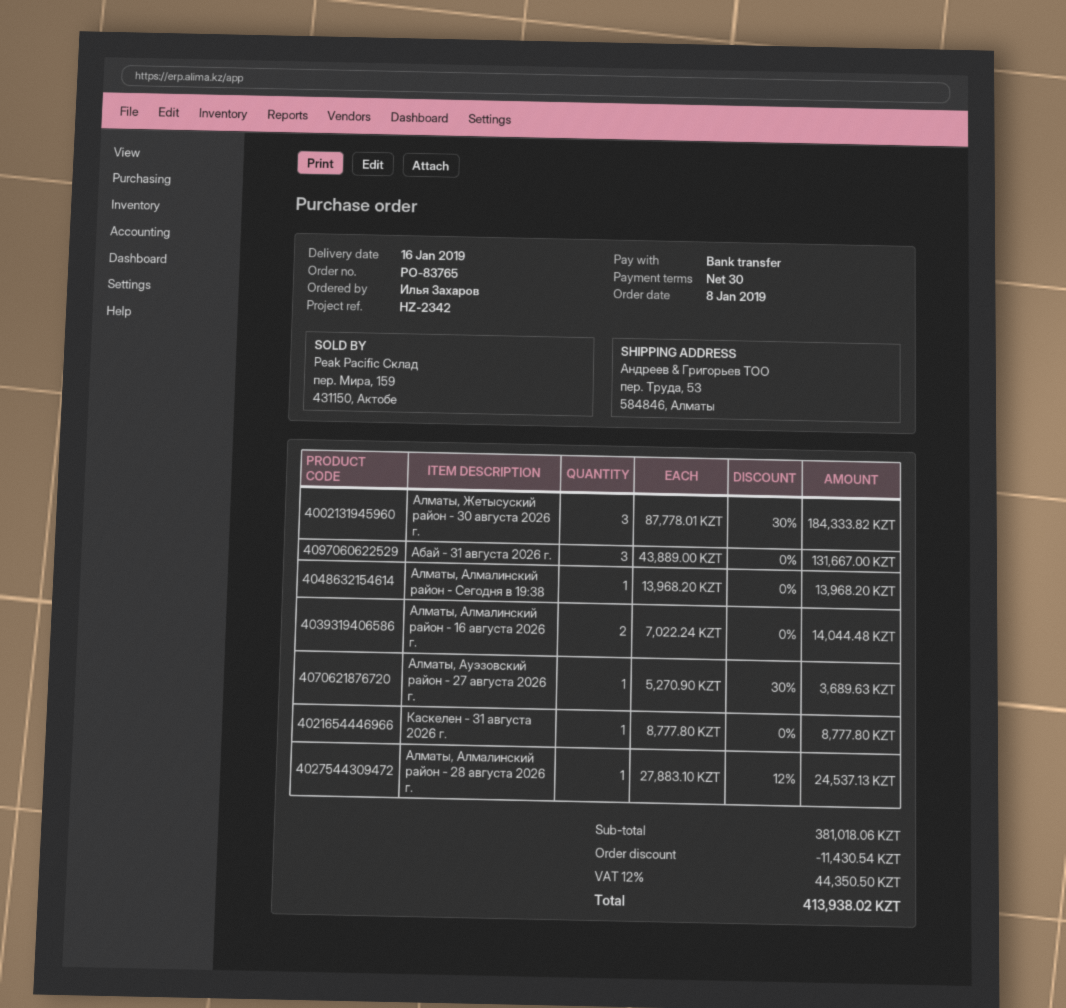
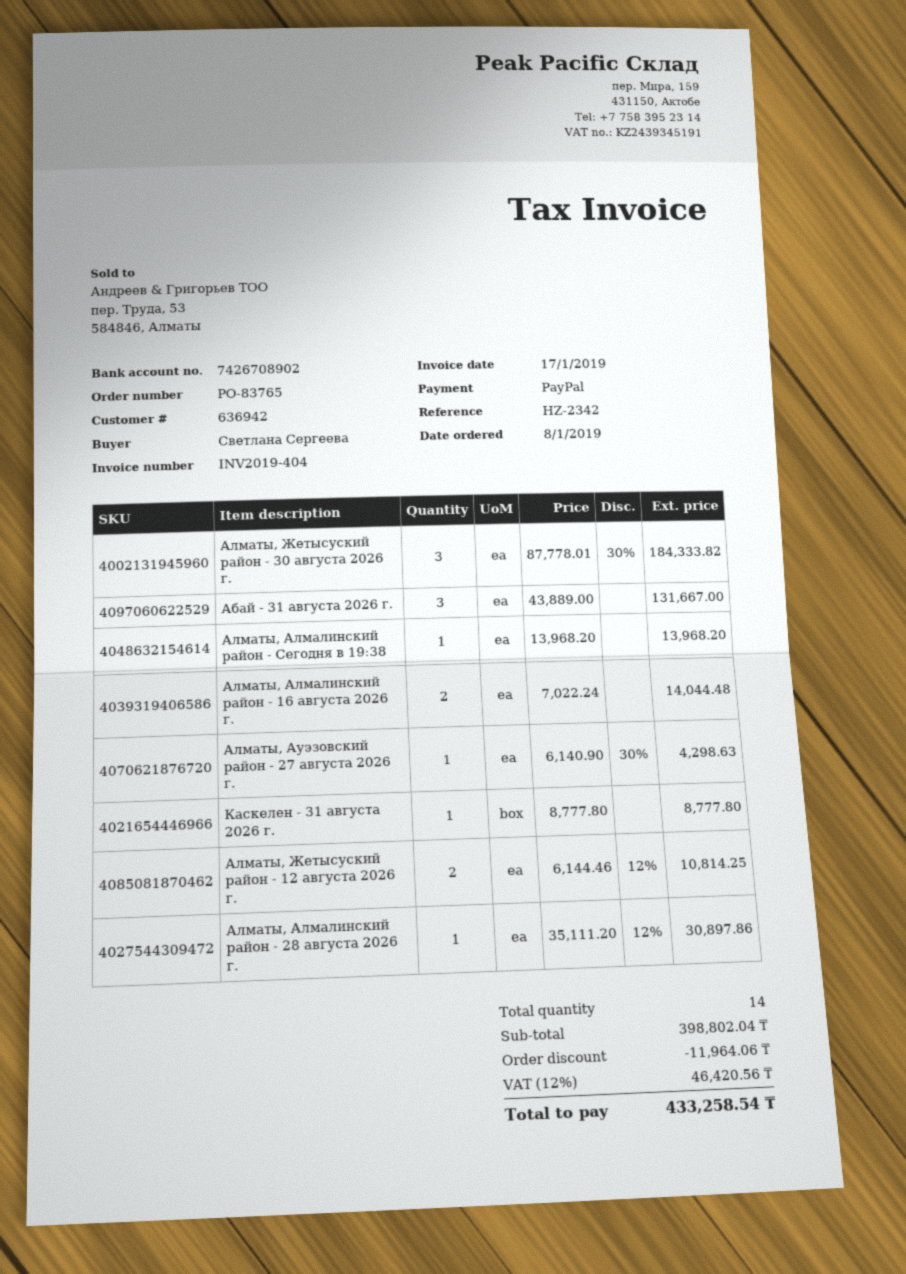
ordered by: Илья Захаров -> Светлана Сергеева
payment method: bank transfer -> PayPal
Алматы, Ауэзовский район - 27 августа 2026 г.: 1 x 5270.90 - 30% = 3689.63 -> 1 x 6140.90 - 30% = 4298.63
Алматы, Алмалинский район - 28 августа 2026 г.: 1 x 27883.10 - 12% = 24537.13 -> 1 x 35111.20 - 12% = 30897.86
Алматы, Жетысуский район - 12 августа 2026 г.: none -> 2 x 6144.46 - 12% = 10814.25
subtotal: 381018.06 -> 398802.04
discount: 11430.54 -> 11964.06
tax: 12% = 44350.50 -> 12% = 46420.56
total: 413938.02 -> 433258.54

